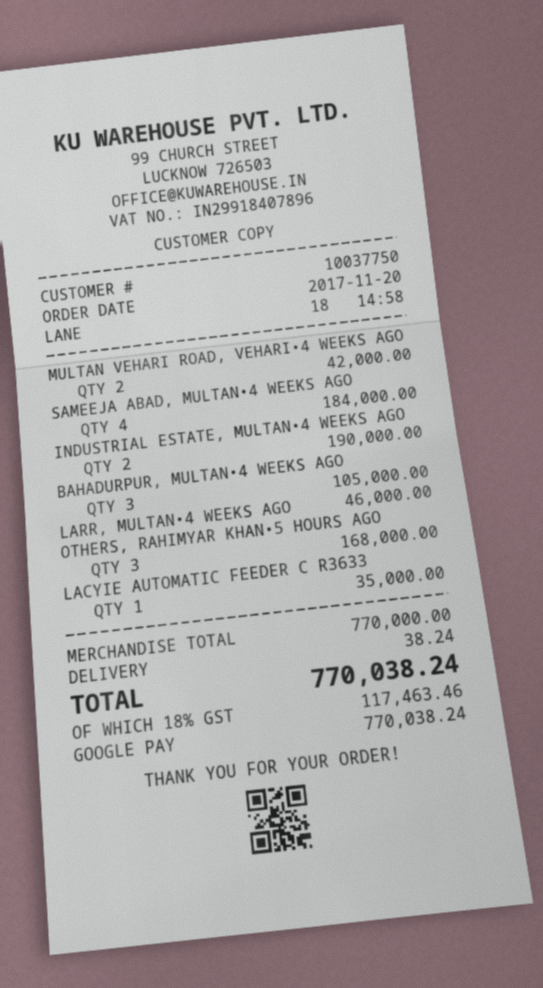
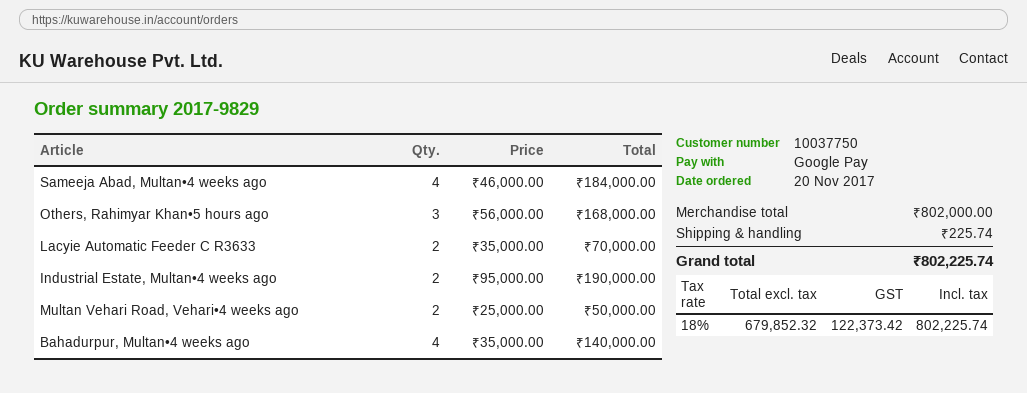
MULTAN VEHARI ROAD, VEHARI•4 WEEKS AGO: 2 for 42000.00 -> 2 for 50000.00
BAHADURPUR, MULTAN•4 WEEKS AGO: 3 for 105000.00 -> 4 for 140000.00
LARR, MULTAN•4 WEEKS AGO: 1 for 46000.00 -> none
LACYIE AUTOMATIC FEEDER C R3633: 1 for 35000.00 -> 2 for 70000.00
subtotal: 770000.00 -> 802000.00
shipping: 38.24 -> 225.74
tax: 18% = 117463.46 -> 18% = 122373.42
total: 770038.24 -> 802225.74

